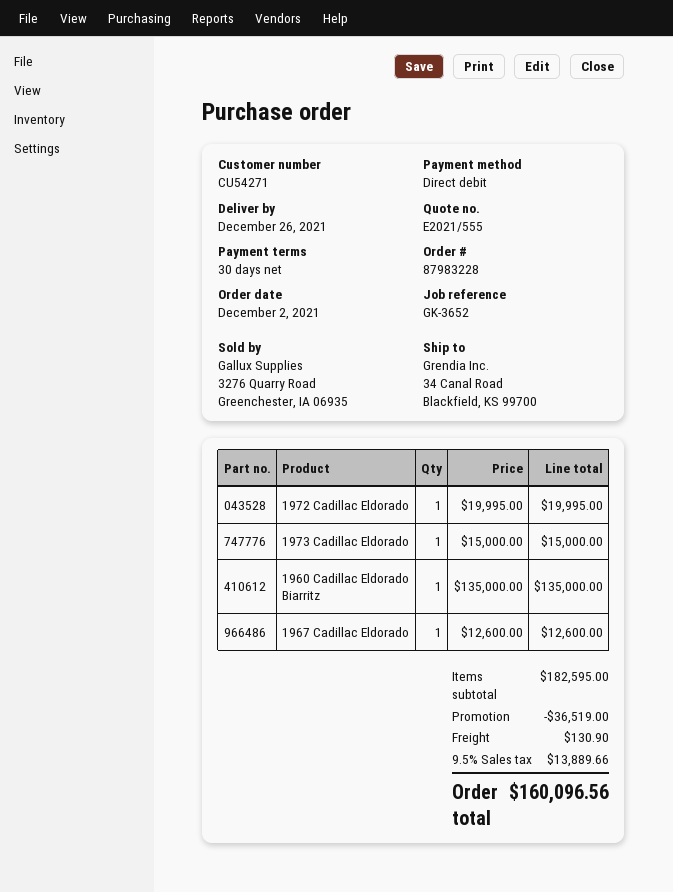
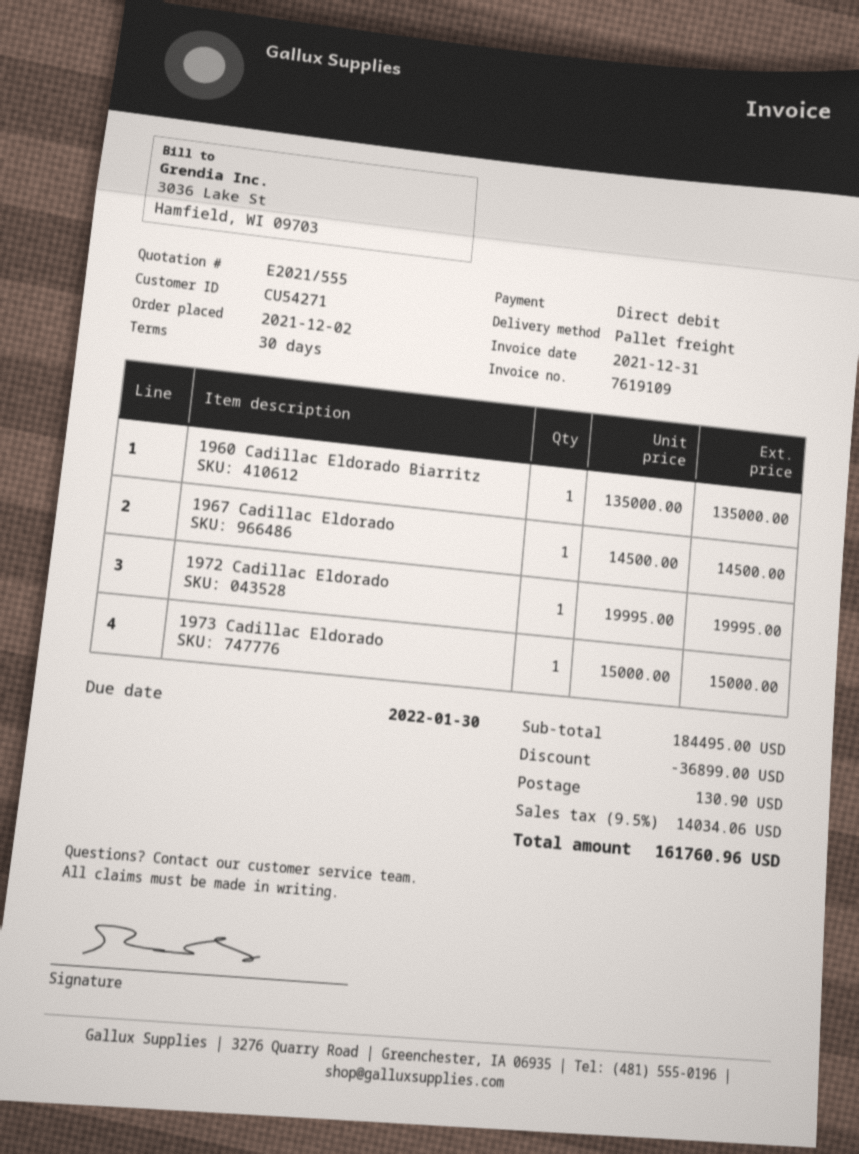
1967 Cadillac Eldorado: 1 x 12600.00 = 12600.00 -> 1 x 14500.00 = 14500.00
subtotal: 182595.00 -> 184495.00
discount: 36519.00 -> 36899.00
tax: 9.5% = 13889.66 -> 9.5% = 14034.06
total: 160096.56 -> 161760.96

